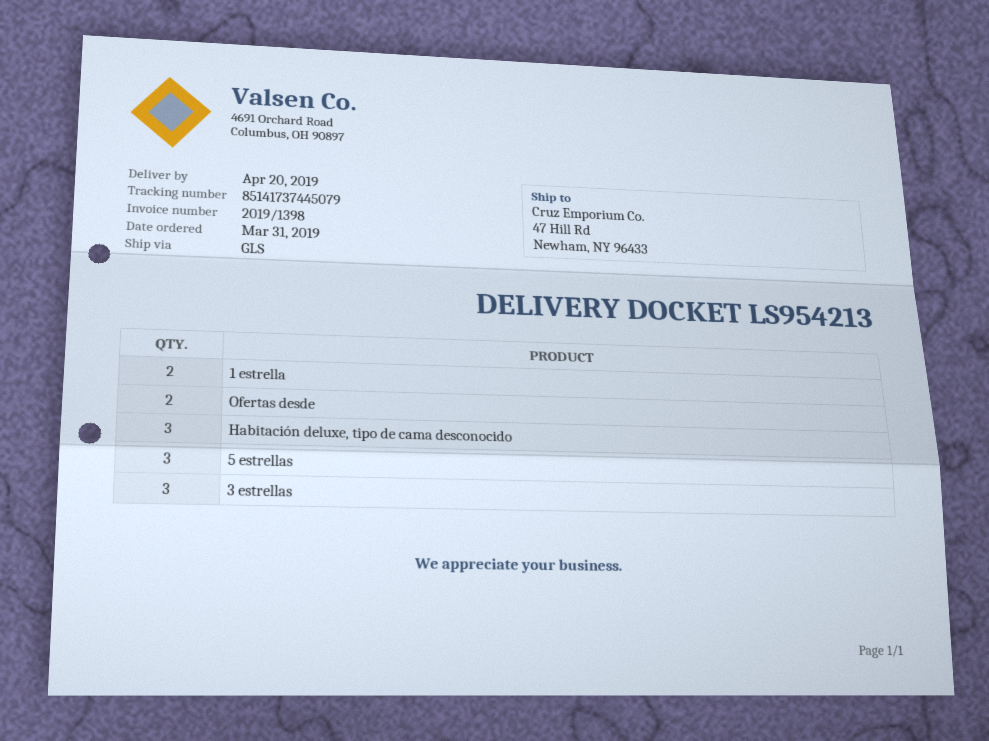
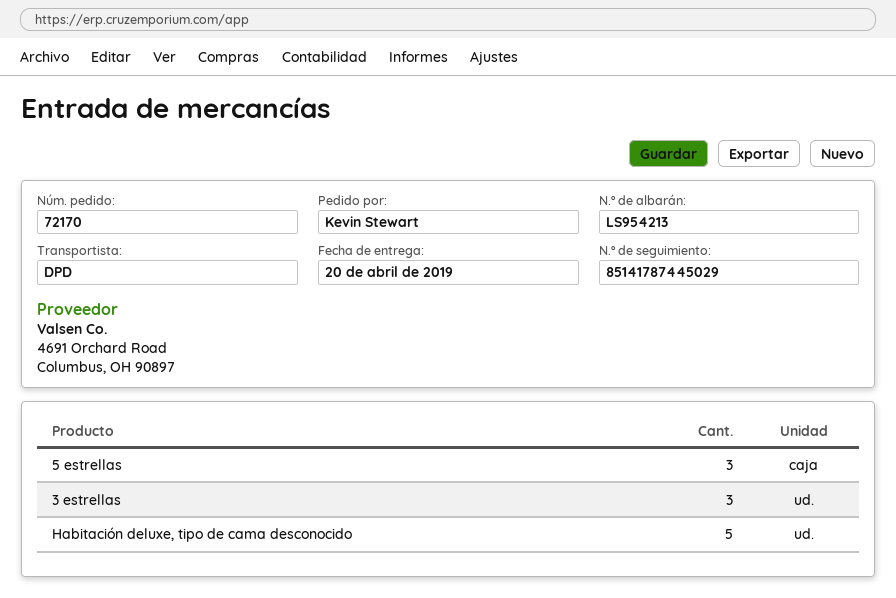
shipping method: GLS -> DPD
tracking number: 85141737445079 -> 85141787445029
1 estrella: 2 -> none
Ofertas desde: 2 -> none
Habitación deluxe, tipo de cama desconocido: 3 -> 5

